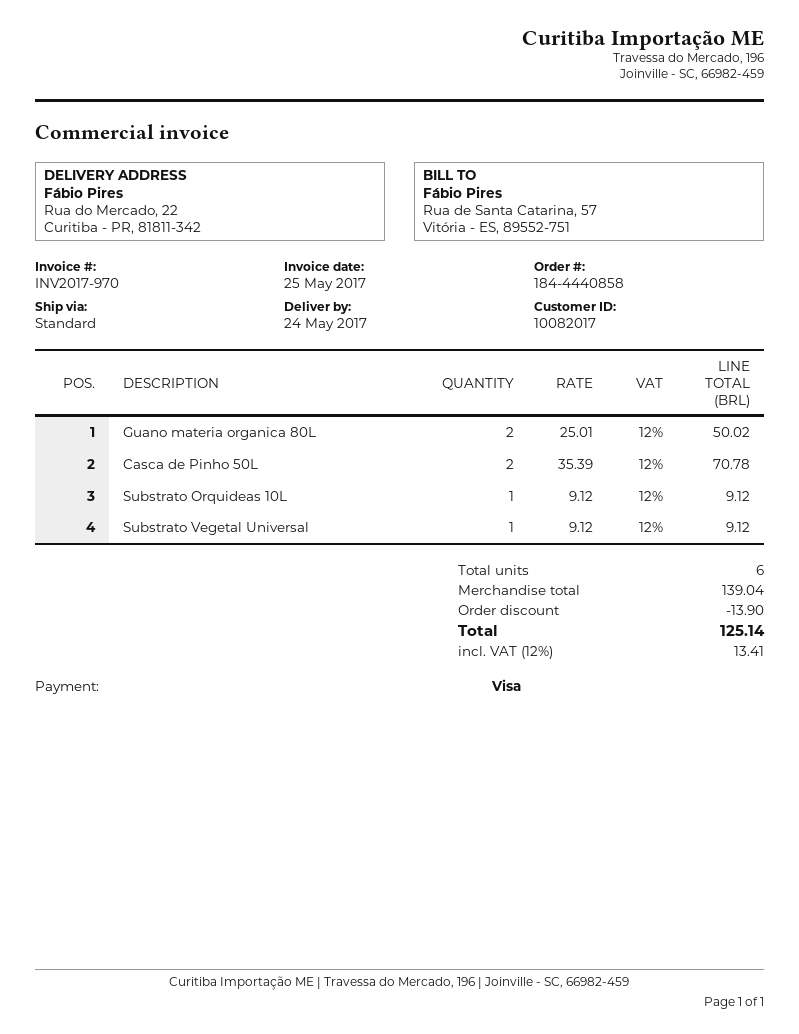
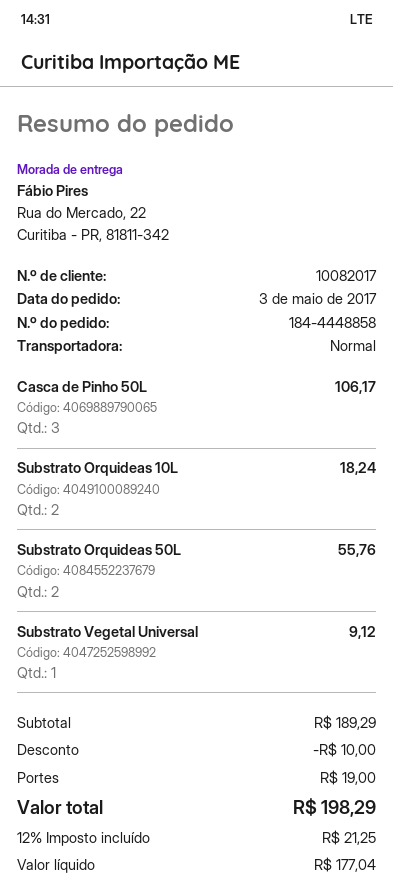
order number: 184-4440858 -> 184-4448858
Guano materia organica 80L: 2 for 50.02 -> none
Casca de Pinho 50L: 2 for 70.78 -> 3 for 106.17
Substrato Orquideas 10L: 1 for 9.12 -> 2 for 18.24
Substrato Orquideas 50L: none -> 2 for 55.76
subtotal: 139.04 -> 189.29
discount: 13.90 -> 10.00
shipping: none -> 19.00
tax: 12% = 13.41 -> 12% = 21.25
total: 125.14 -> 198.29

